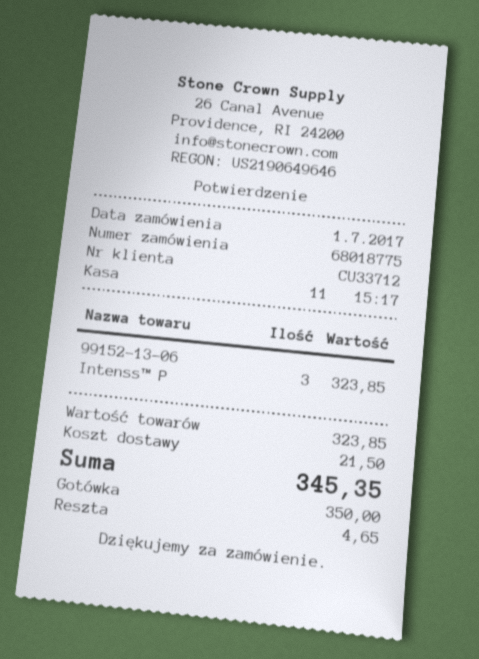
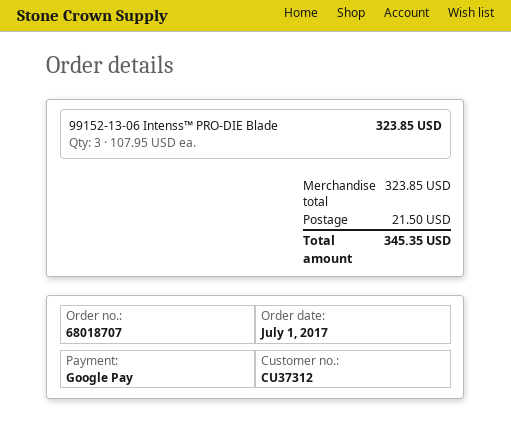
order number: 68018775 -> 68018707
customer number: CU33712 -> CU37312
payment method: cash -> Google Pay

